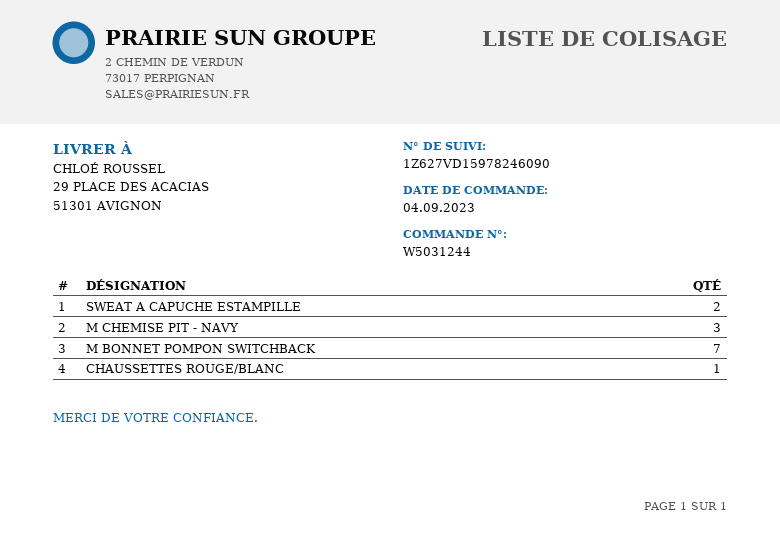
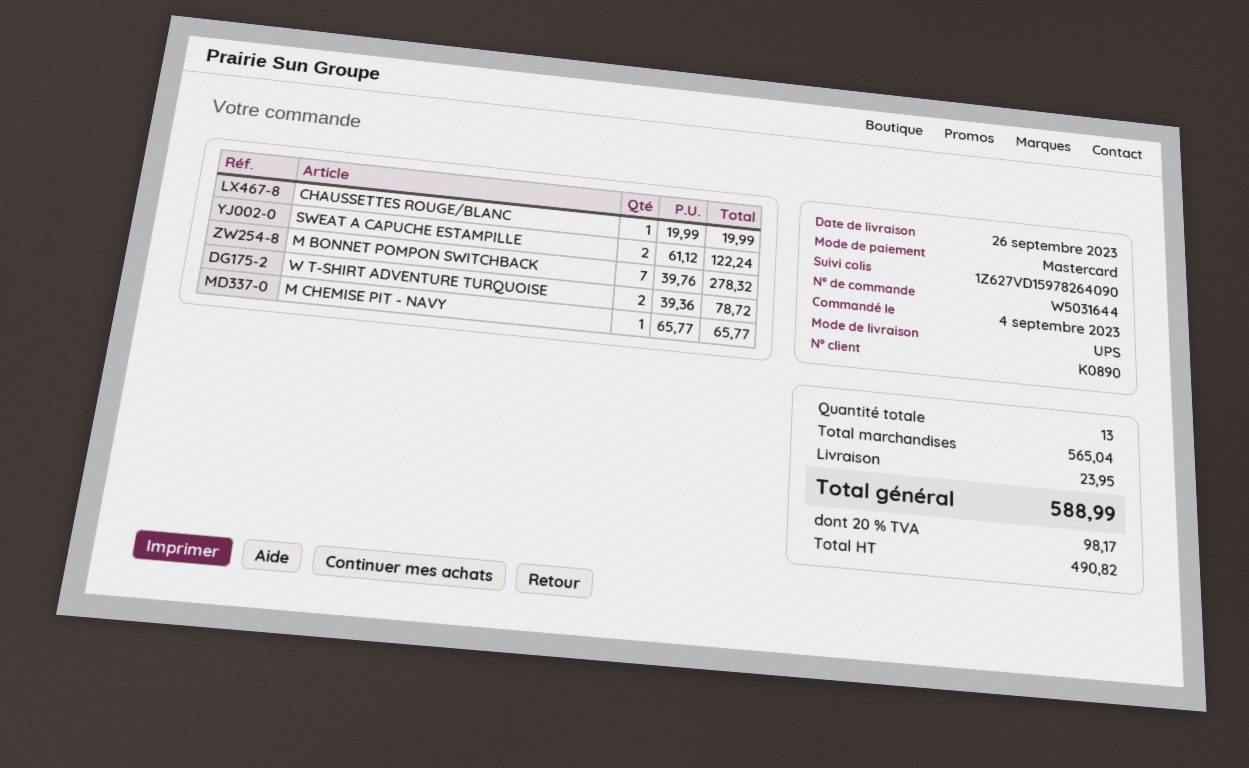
order number: W5031244 -> W5031644
tracking number: 1Z627VD15978246090 -> 1Z627VD15978264090
M CHEMISE PIT - NAVY: 3 -> 1
W T-SHIRT ADVENTURE TURQUOISE: none -> 2

